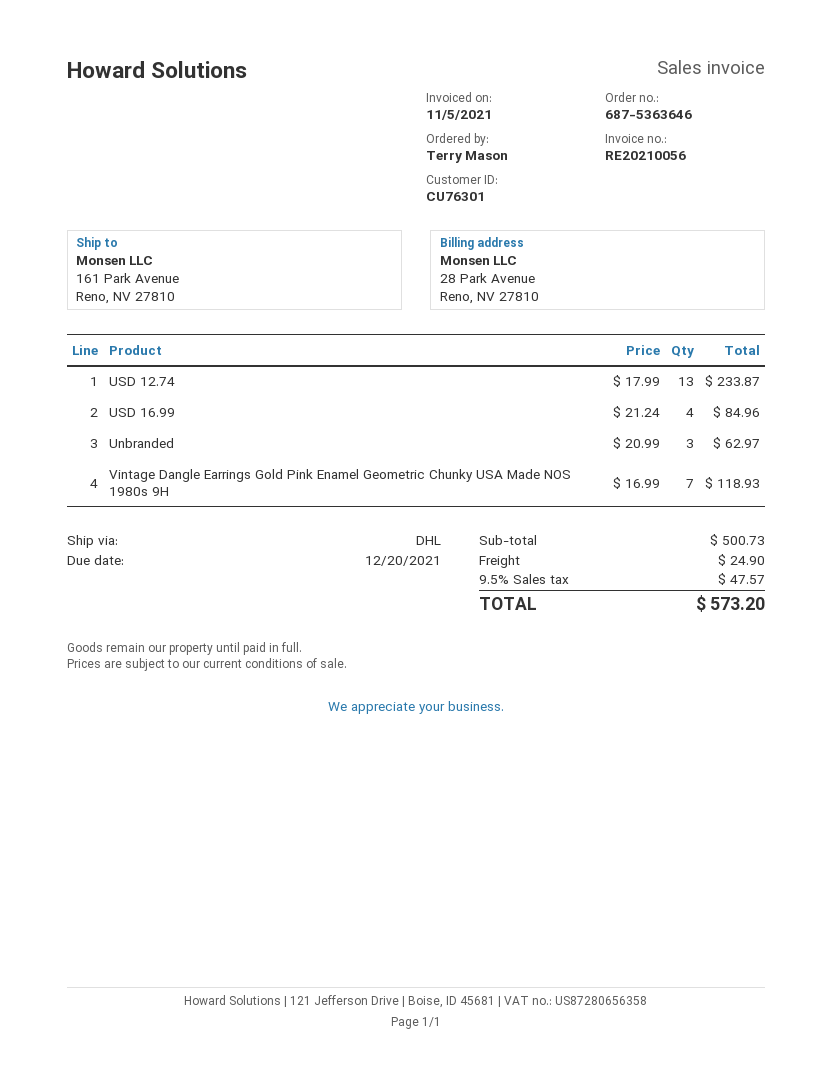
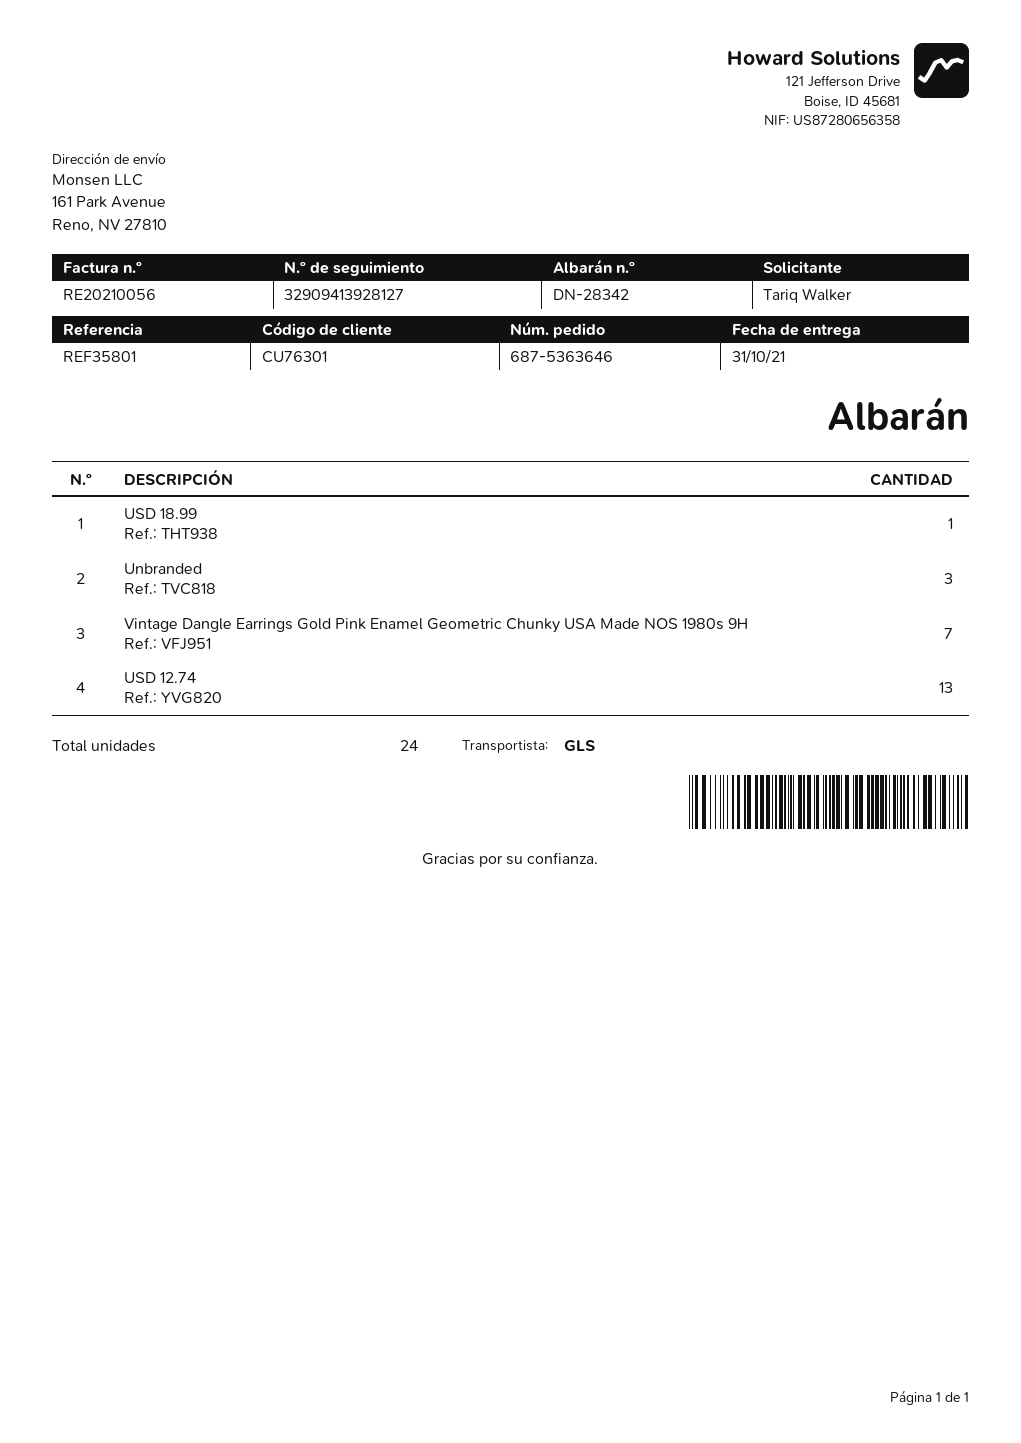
ordered by: Terry Mason -> Tariq Walker
shipping method: DHL -> GLS
USD 16.99: 4 -> none
USD 18.99: none -> 1

